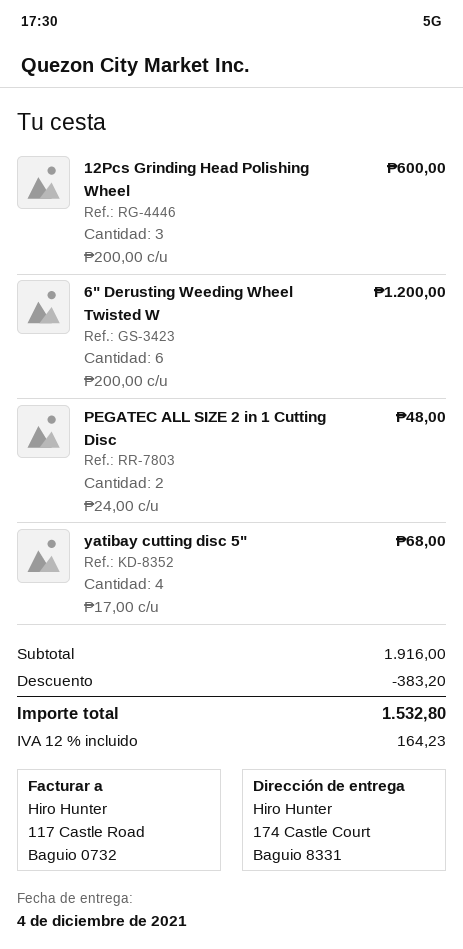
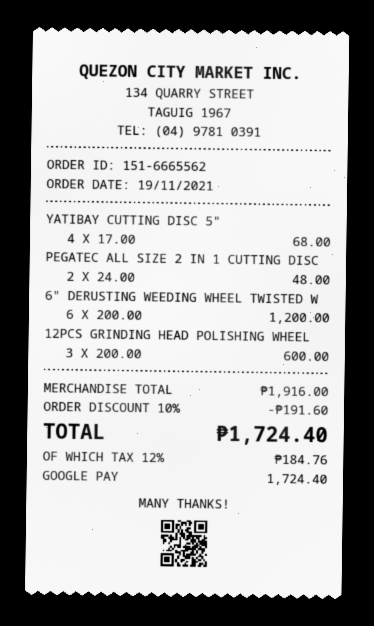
discount: 383.20 -> 191.60
tax: 12% = 164.23 -> 12% = 184.76
total: 1532.80 -> 1724.40

